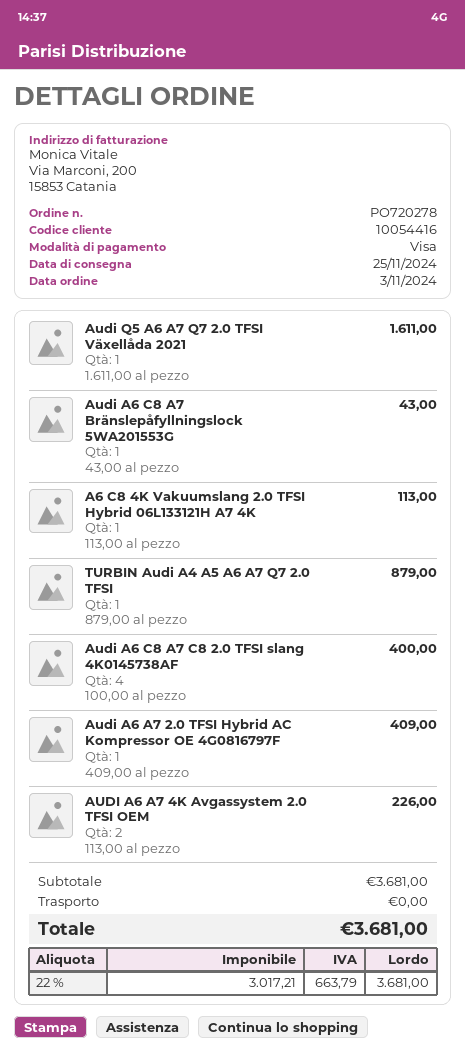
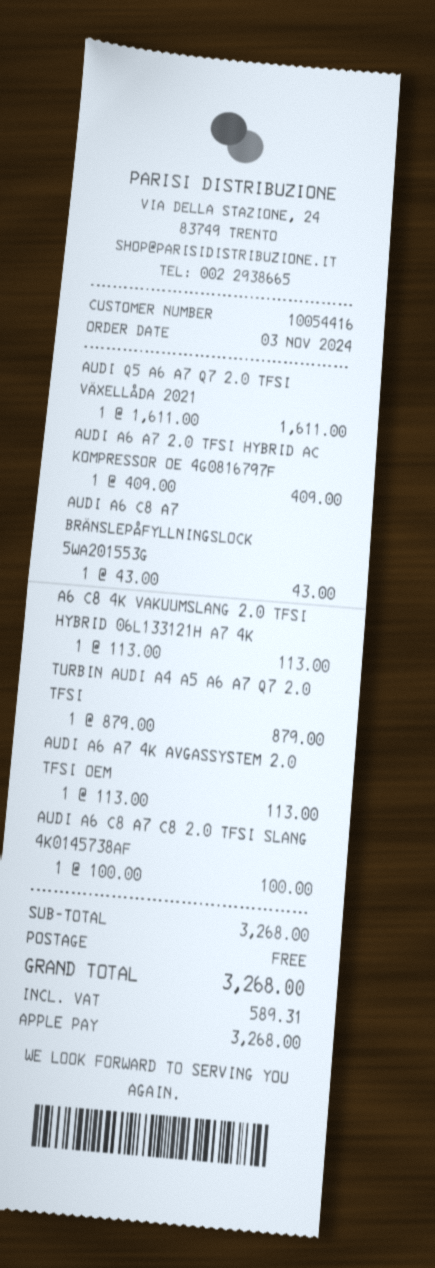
payment method: Visa -> Apple Pay
Audi A6 C8 A7 C8 2.0 TFSI slang 4K0145738AF: 4 x 100.00 = 400.00 -> 1 x 100.00 = 100.00
AUDI A6 A7 4K Avgassystem 2.0 TFSI OEM: 2 x 113.00 = 226.00 -> 1 x 113.00 = 113.00
subtotal: 3681.00 -> 3268.00
tax: 663.79 -> 589.31
total: 3681.00 -> 3268.00

